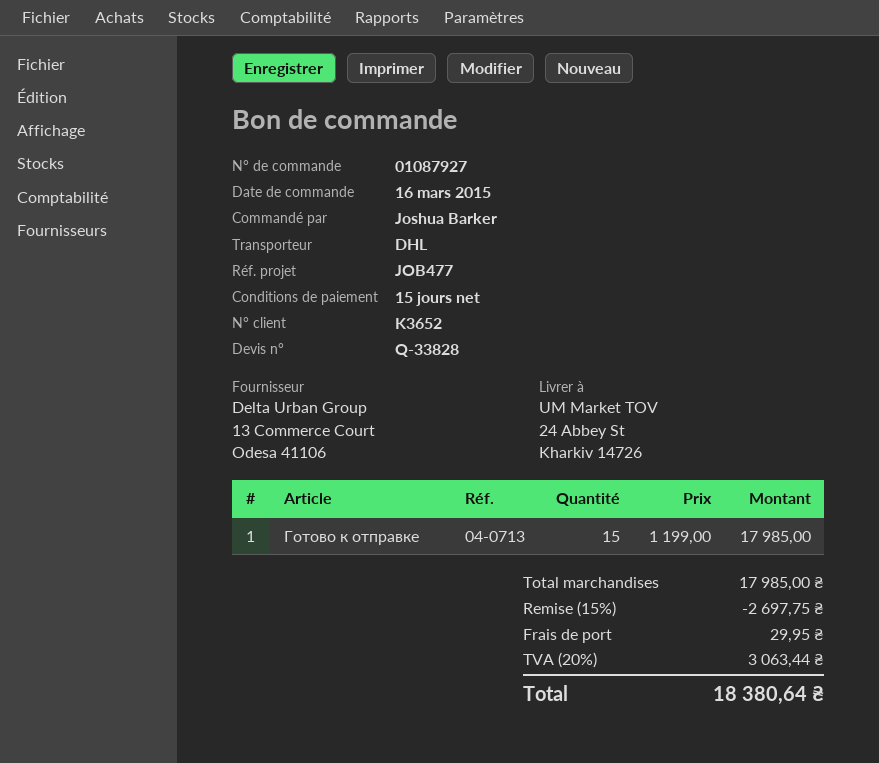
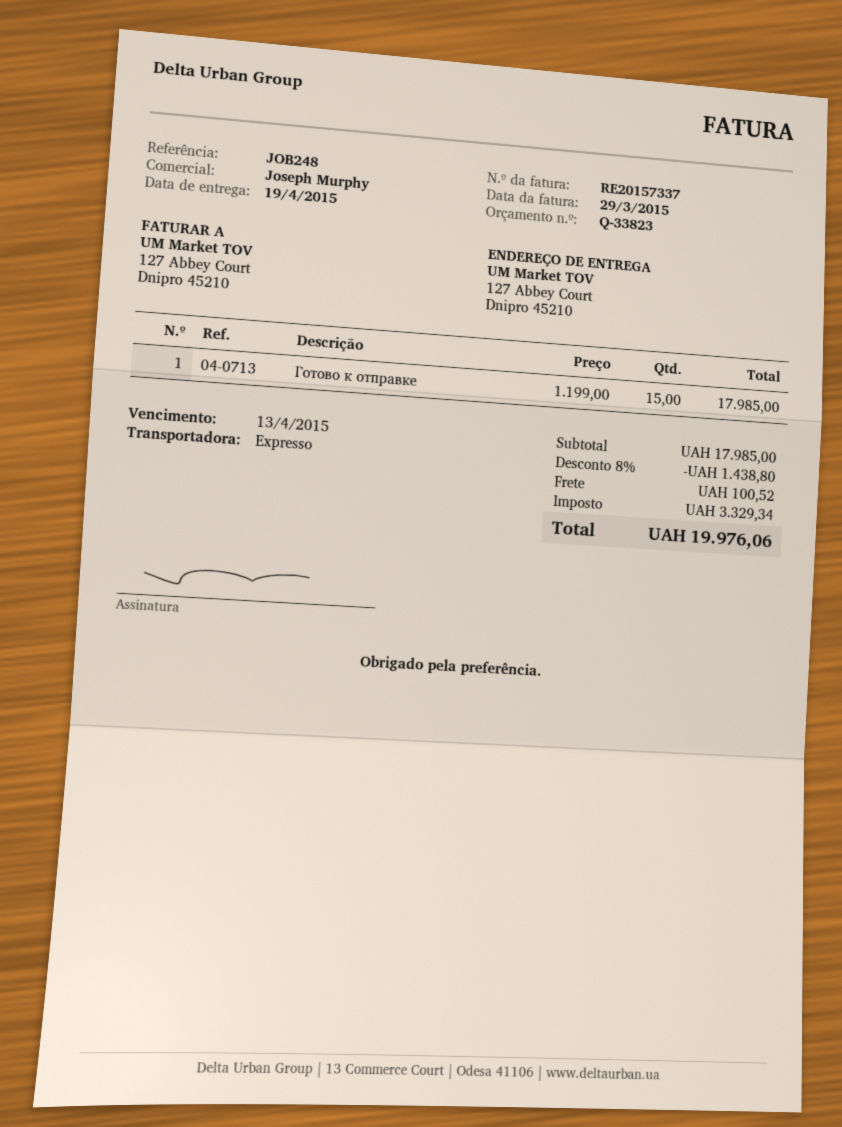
quote number: Q-33828 -> Q-33823
reference: JOB477 -> JOB248
shipping method: DHL -> express
ship to: 24 Abbey St, Kharkiv 14726 -> 127 Abbey Court, Dnipro 45210
discount: 15% = 2697.75 -> 8% = 1438.80
shipping: 29.95 -> 100.52
tax: 3063.44 -> 3329.34
total: 18380.64 -> 19976.06

